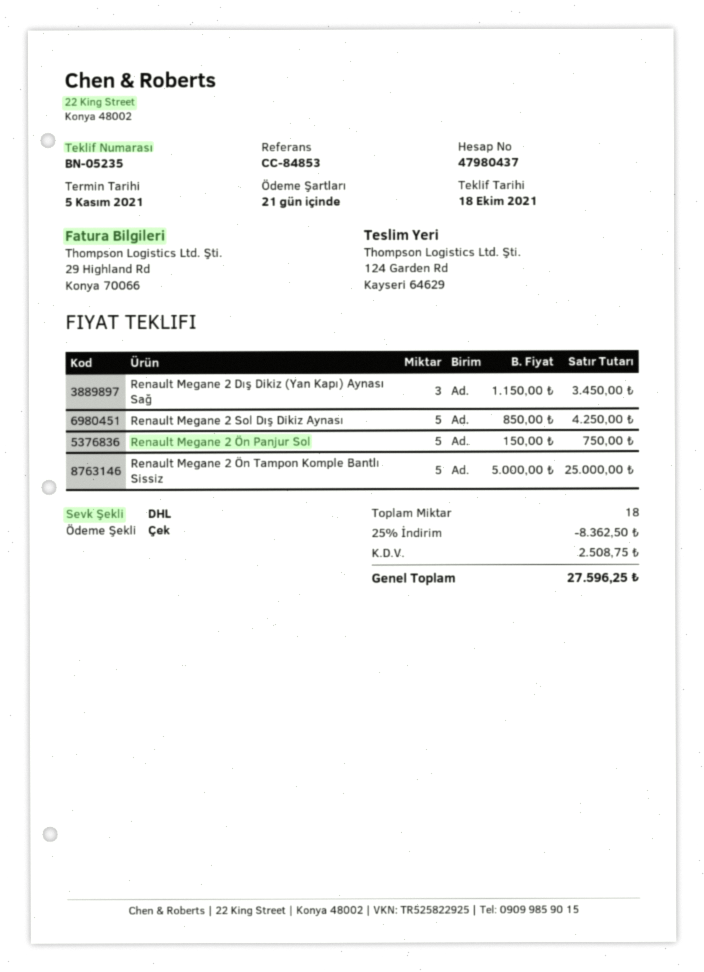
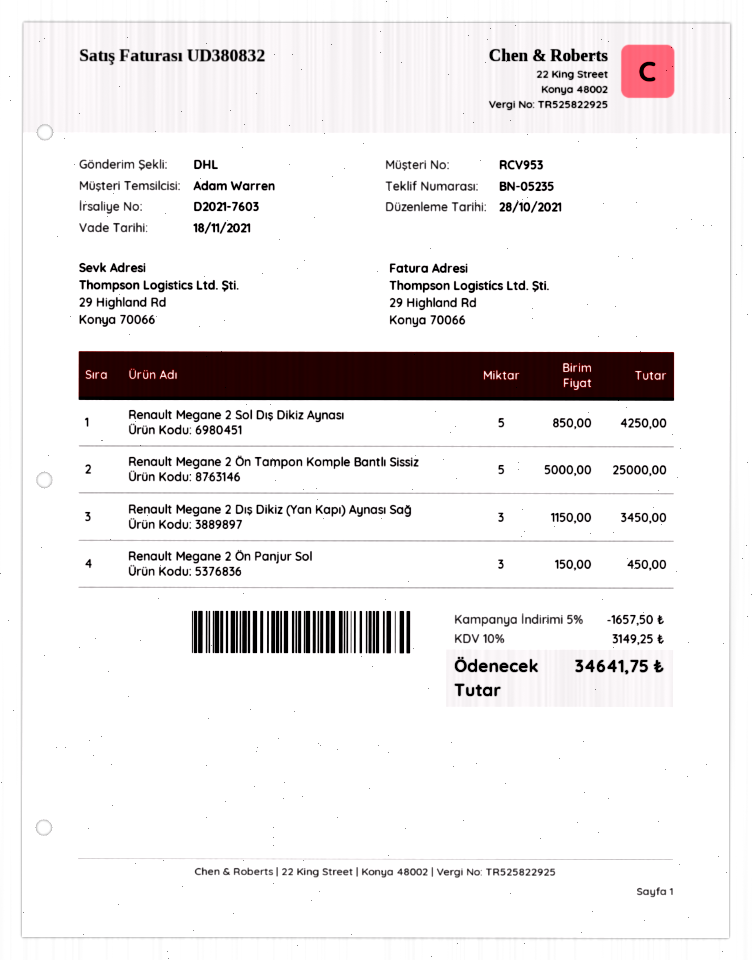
ship to: 124 Garden Rd, Kayseri 64629 -> 29 Highland Rd, Konya 70066
Renault Megane 2 Ön Panjur Sol: 5 x 150.00 = 750.00 -> 3 x 150.00 = 450.00
discount: 25% = 8362.50 -> 5% = 1657.50
tax: 2508.75 -> 3149.25
total: 27596.25 -> 34641.75

